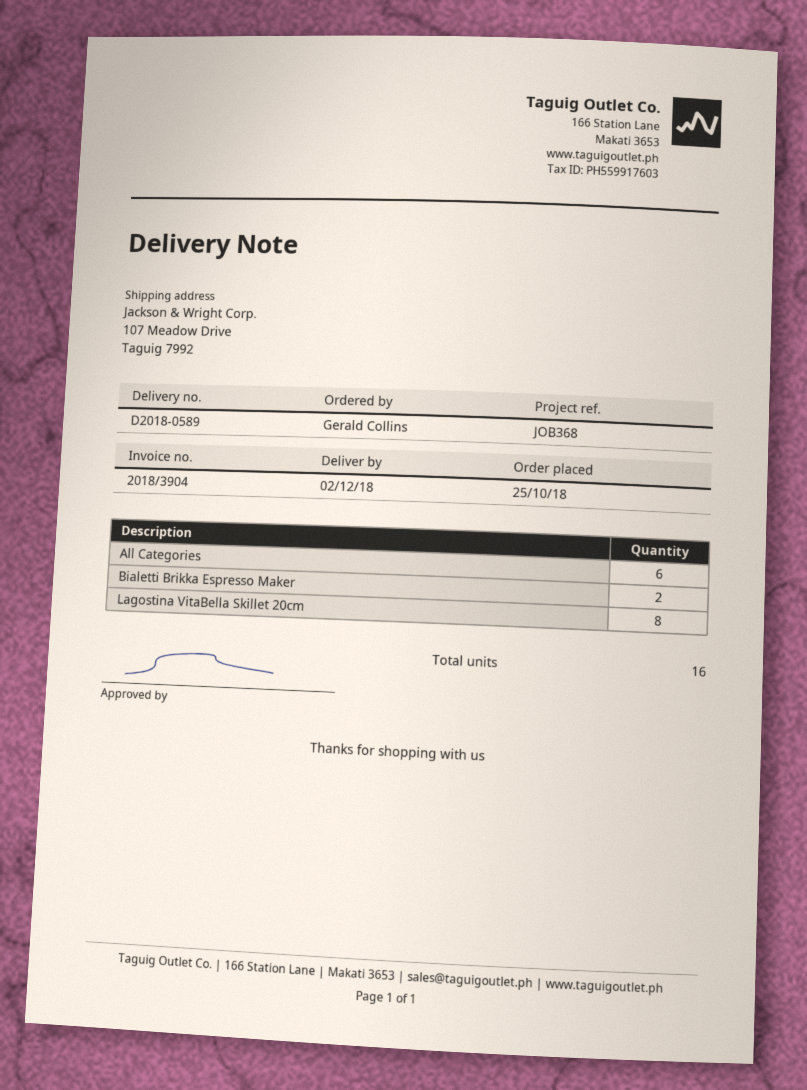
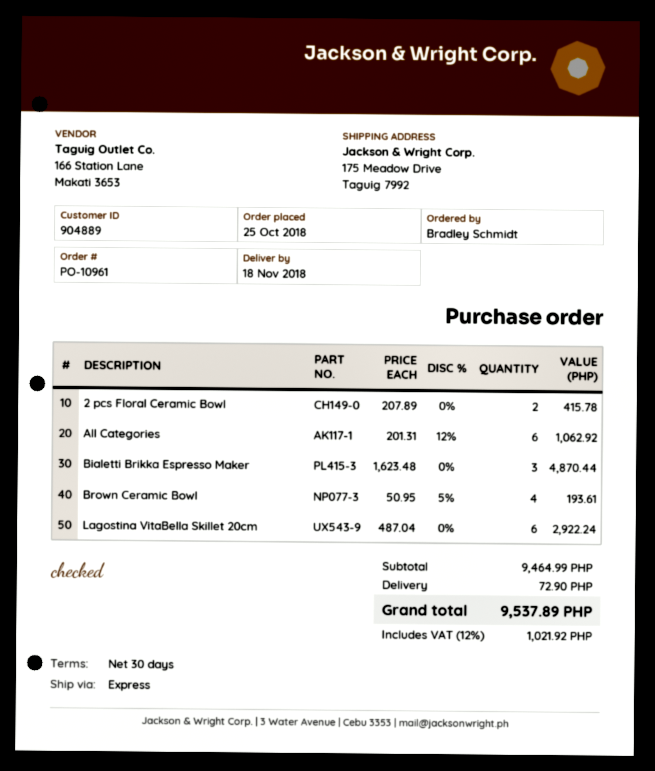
delivery date: 2018-12-02 -> 2018-11-18
ordered by: Gerald Collins -> Bradley Schmidt
ship to: 107 Meadow Drive, Taguig 7992 -> 175 Meadow Drive, Taguig 7992
Bialetti Brikka Espresso Maker: 2 -> 3
Lagostina VitaBella Skillet 20cm: 8 -> 6
2 pcs Floral Ceramic Bowl: none -> 2
Brown Ceramic Bowl: none -> 4

